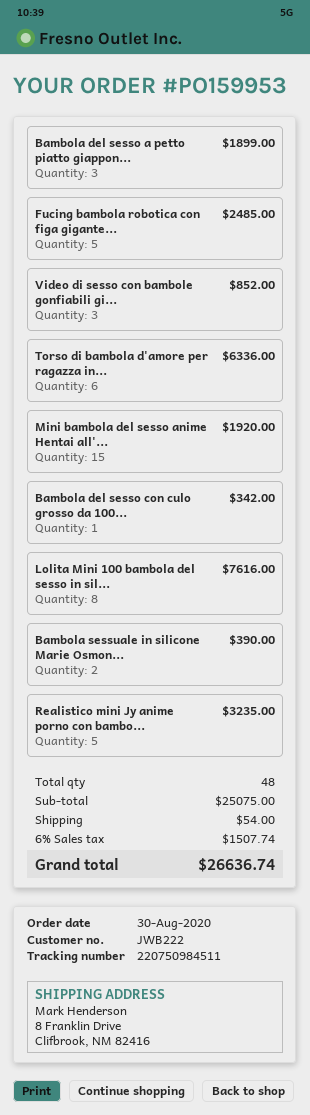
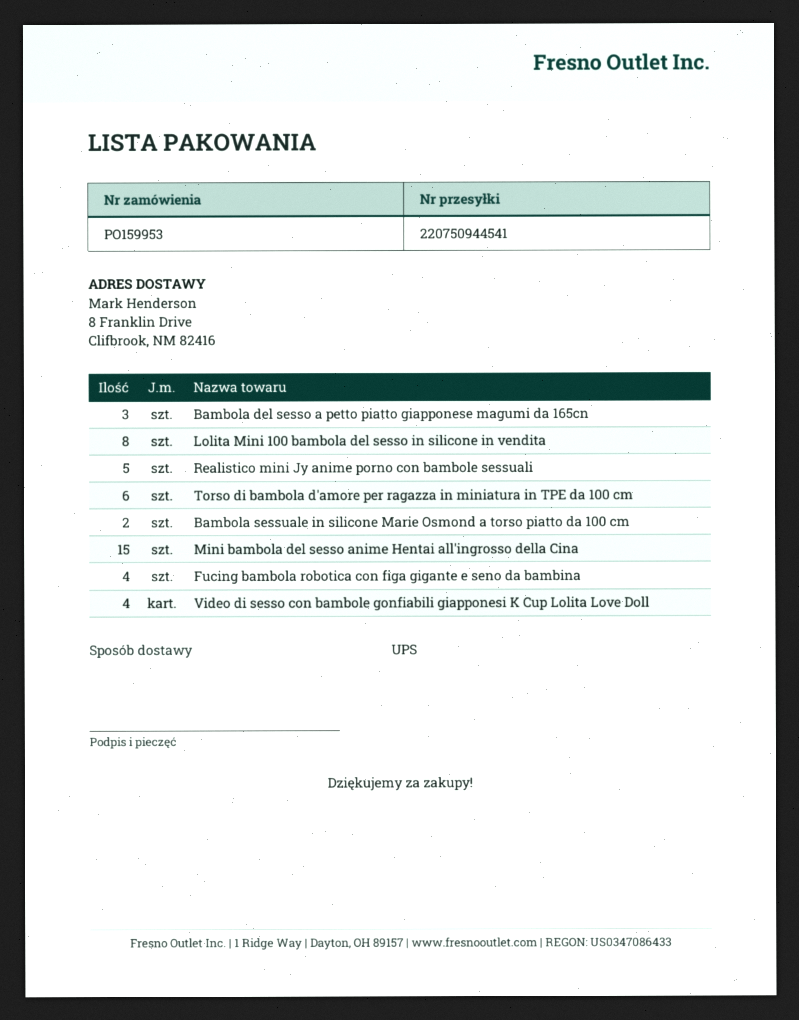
tracking number: 220750984511 -> 220750944541
Fucing bambola robotica con figa gigante...: 5 -> 4
Video di sesso con bambole gonfiabili gi...: 3 -> 4
Bambola del sesso con culo grosso da 100...: 1 -> none

